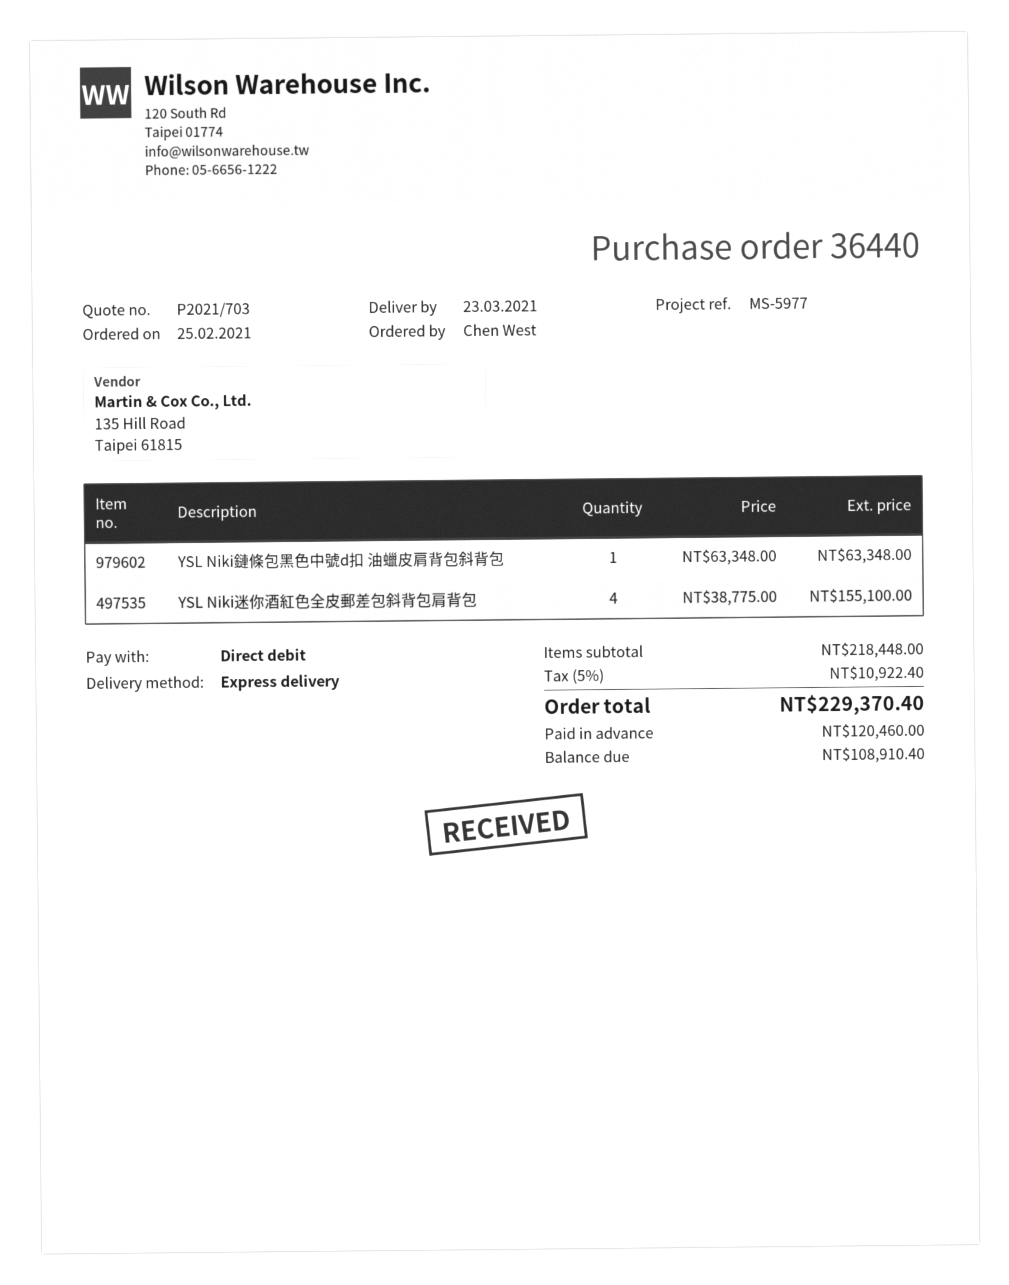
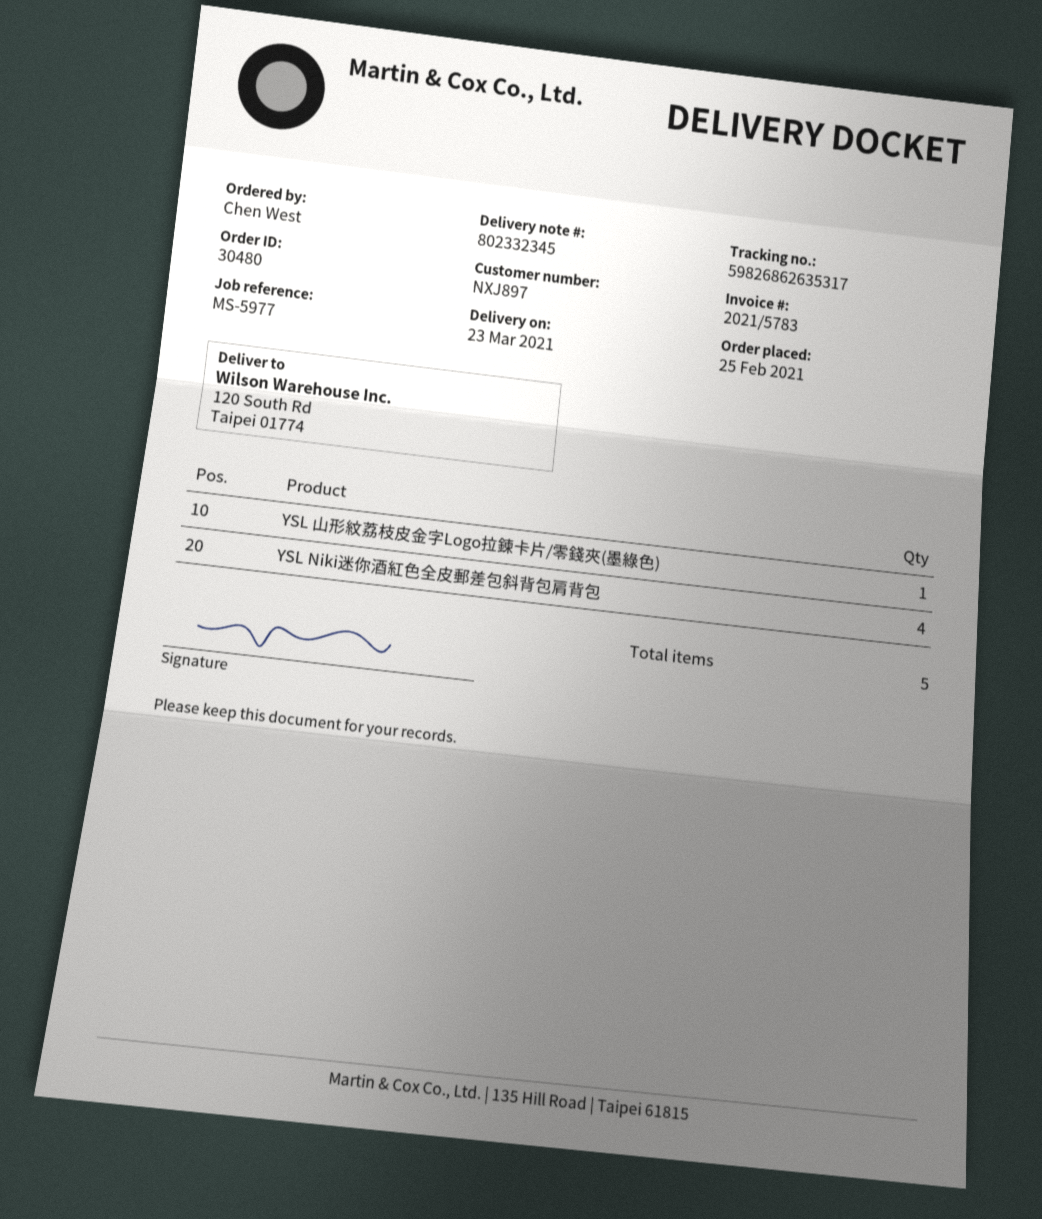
order number: 36440 -> 30480
YSL Niki鏈條包黑色中號d扣 油蠟皮肩背包斜背包: 1 -> none
YSL 山形紋荔枝皮金字Logo拉鍊卡片/零錢夾(墨綠色): none -> 1

